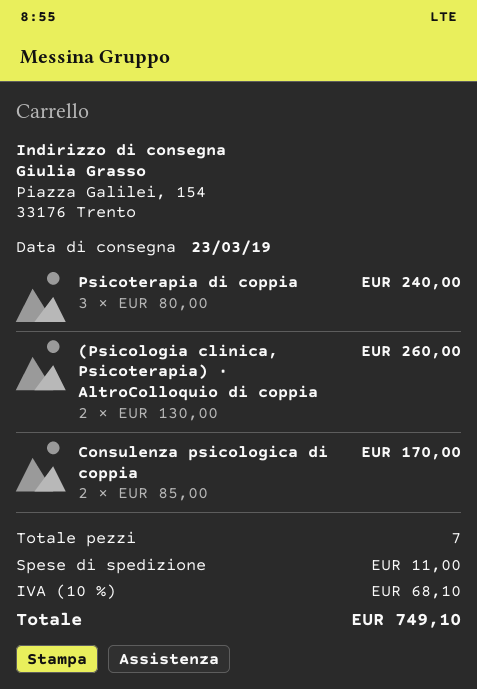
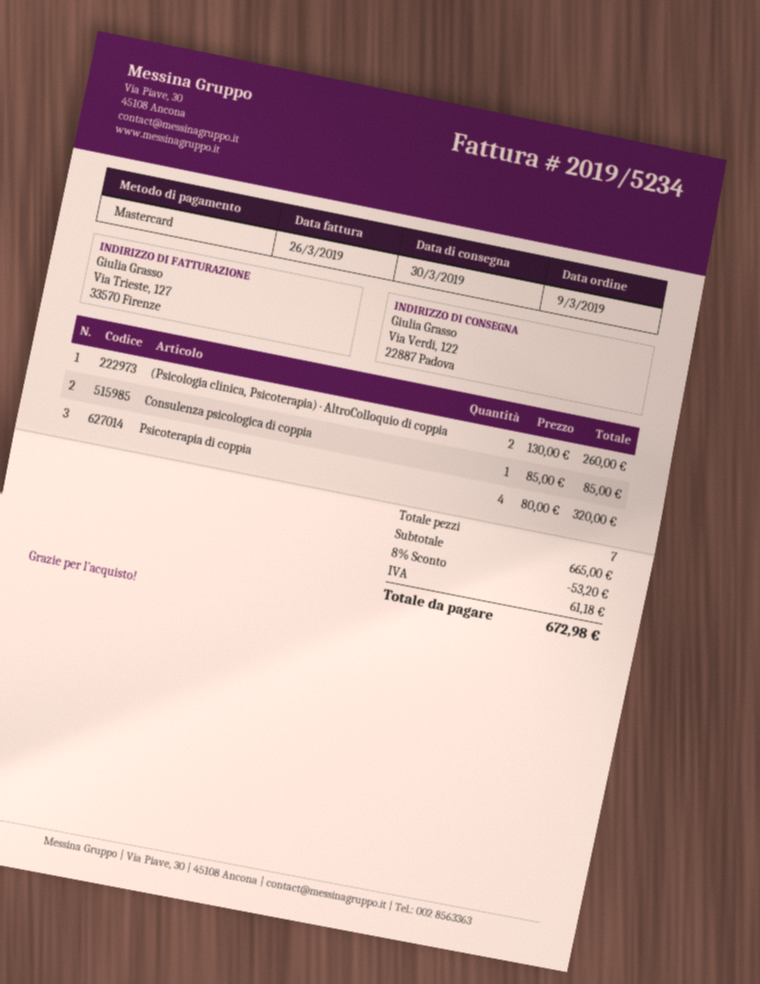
delivery date: 2019-03-23 -> 2019-03-30
ship to: Piazza Galilei, 154, 33176 Trento -> Via Verdi, 122, 22887 Padova
Psicoterapia di coppia: 3 x 80.00 = 240.00 -> 4 x 80.00 = 320.00
Consulenza psicologica di coppia: 2 x 85.00 = 170.00 -> 1 x 85.00 = 85.00
discount: none -> 8% = 53.20
shipping: 11.00 -> none
tax: 68.10 -> 61.18
total: 749.10 -> 672.98

